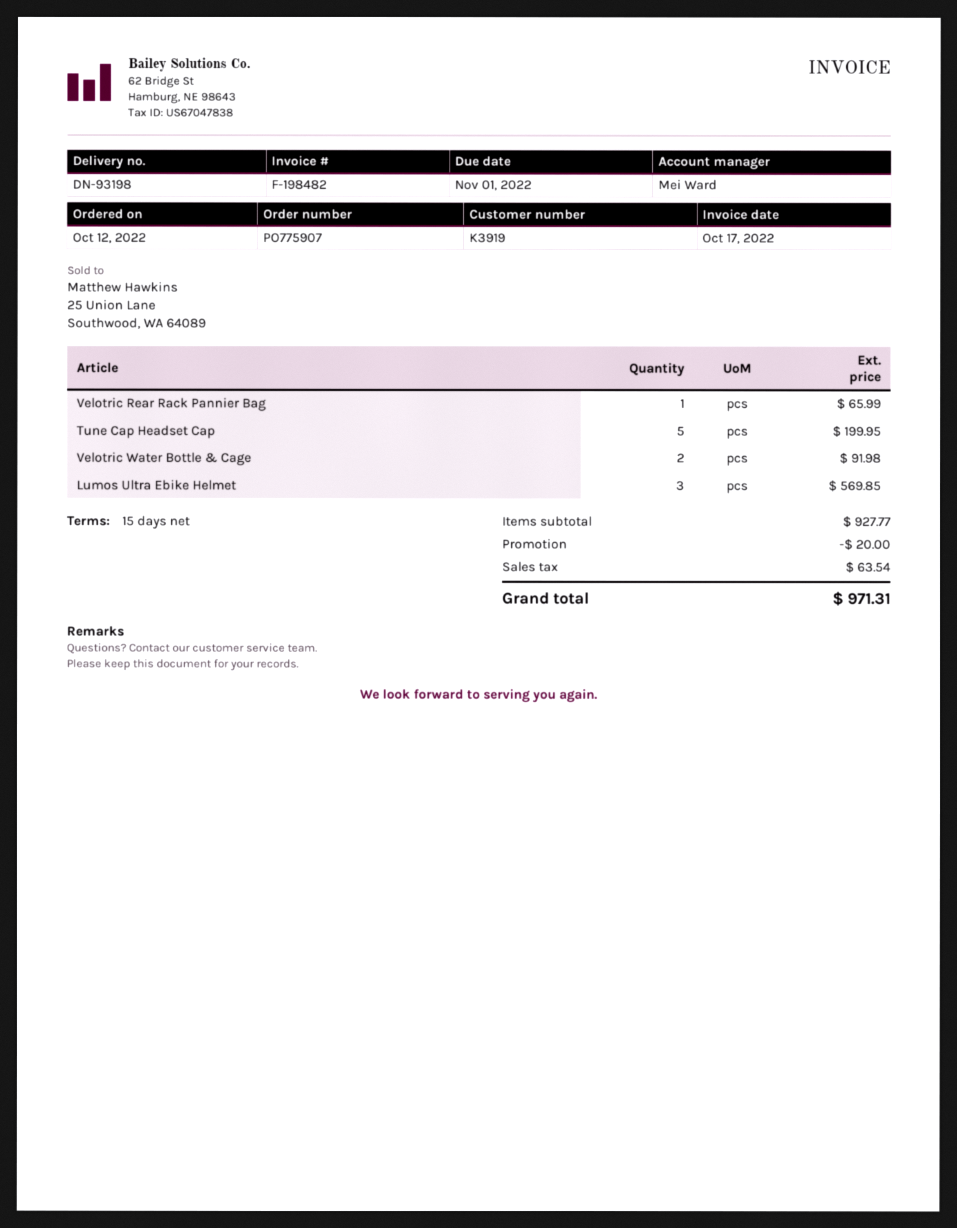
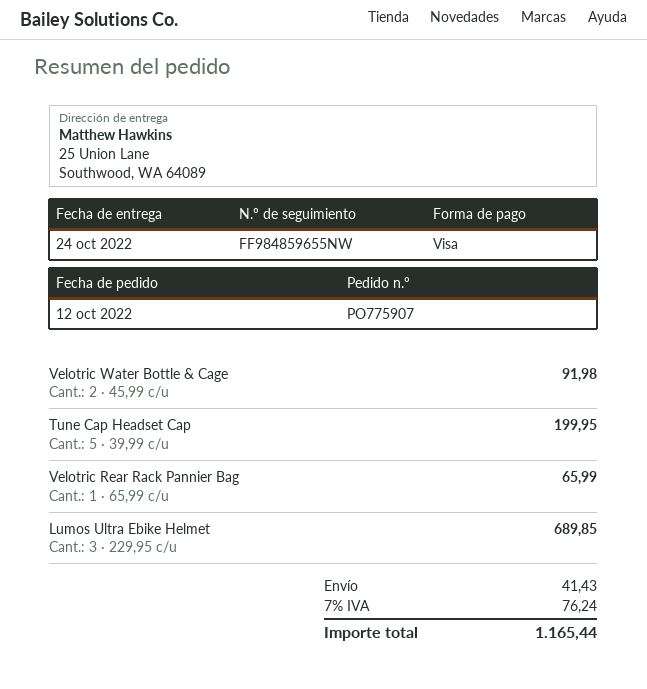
Lumos Ultra Ebike Helmet: 3 for 569.85 -> 3 for 689.85
discount: 20.00 -> none
shipping: none -> 41.43
tax: 63.54 -> 76.24
total: 971.31 -> 1165.44

